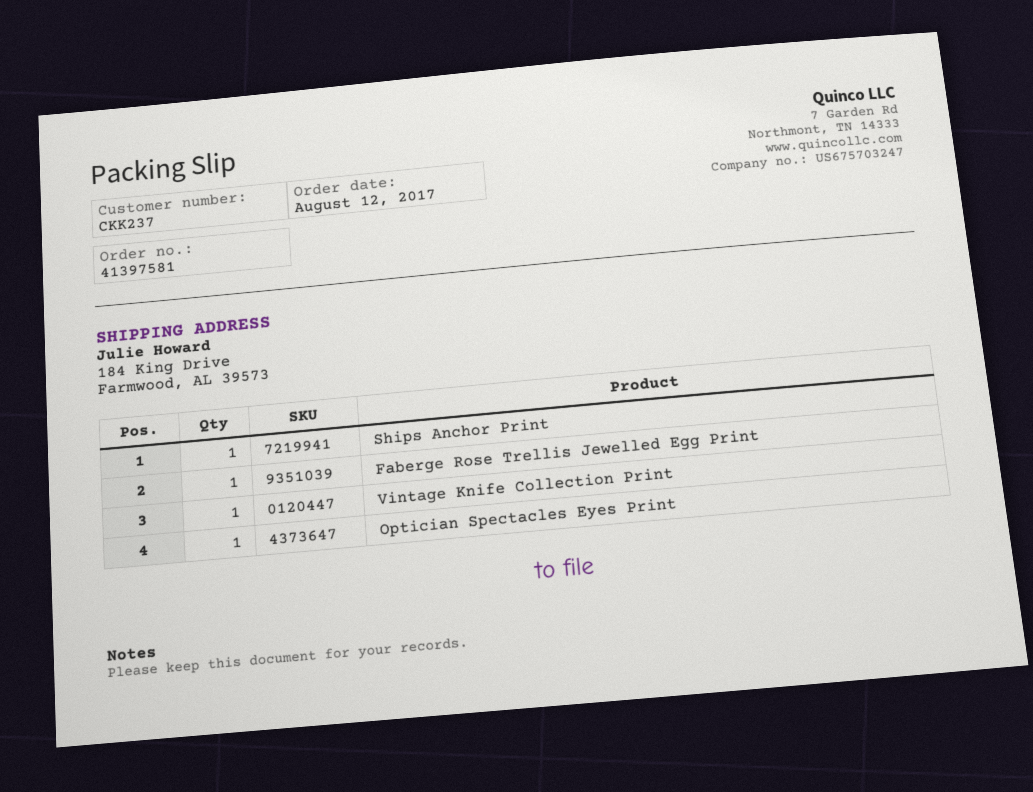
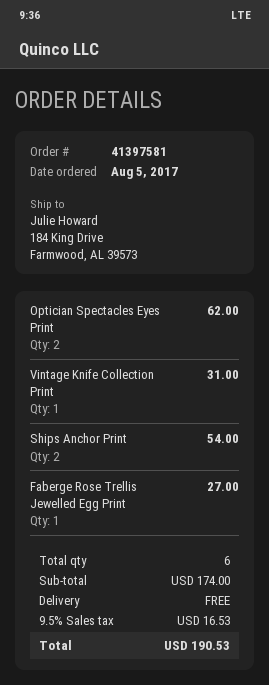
order date: 2017-08-12 -> 2017-08-05
Ships Anchor Print: 1 -> 2
Optician Spectacles Eyes Print: 1 -> 2

